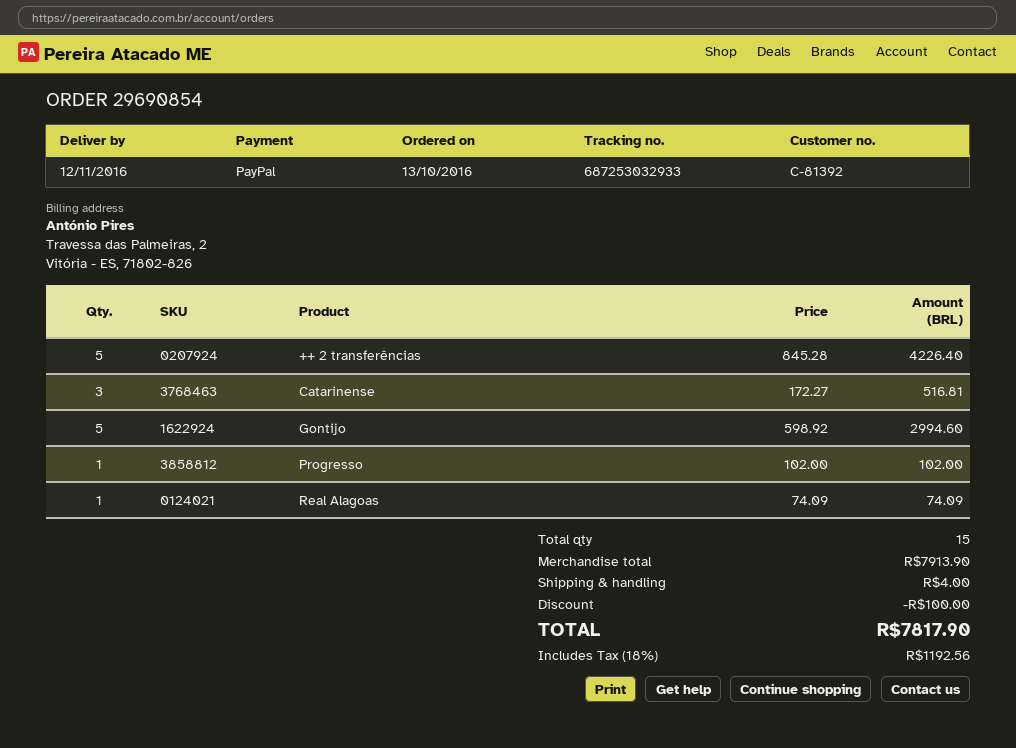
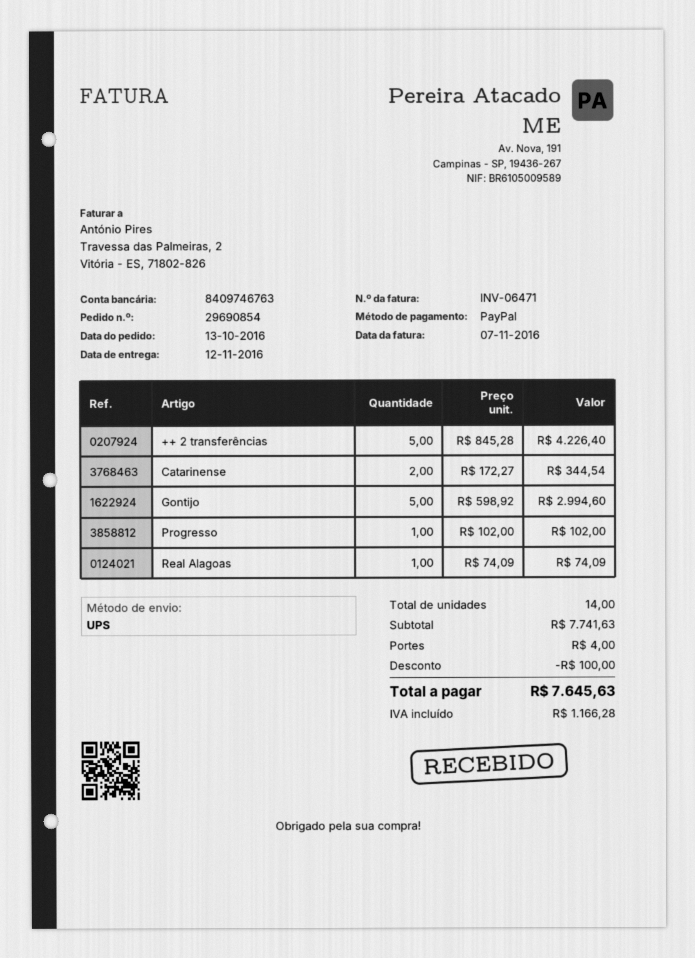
Catarinense: 3 x 172.27 = 516.81 -> 2 x 172.27 = 344.54
total quantity: 15 -> 14
subtotal: 7913.90 -> 7741.63
tax: 1192.56 -> 1166.28
total: 7817.90 -> 7645.63

